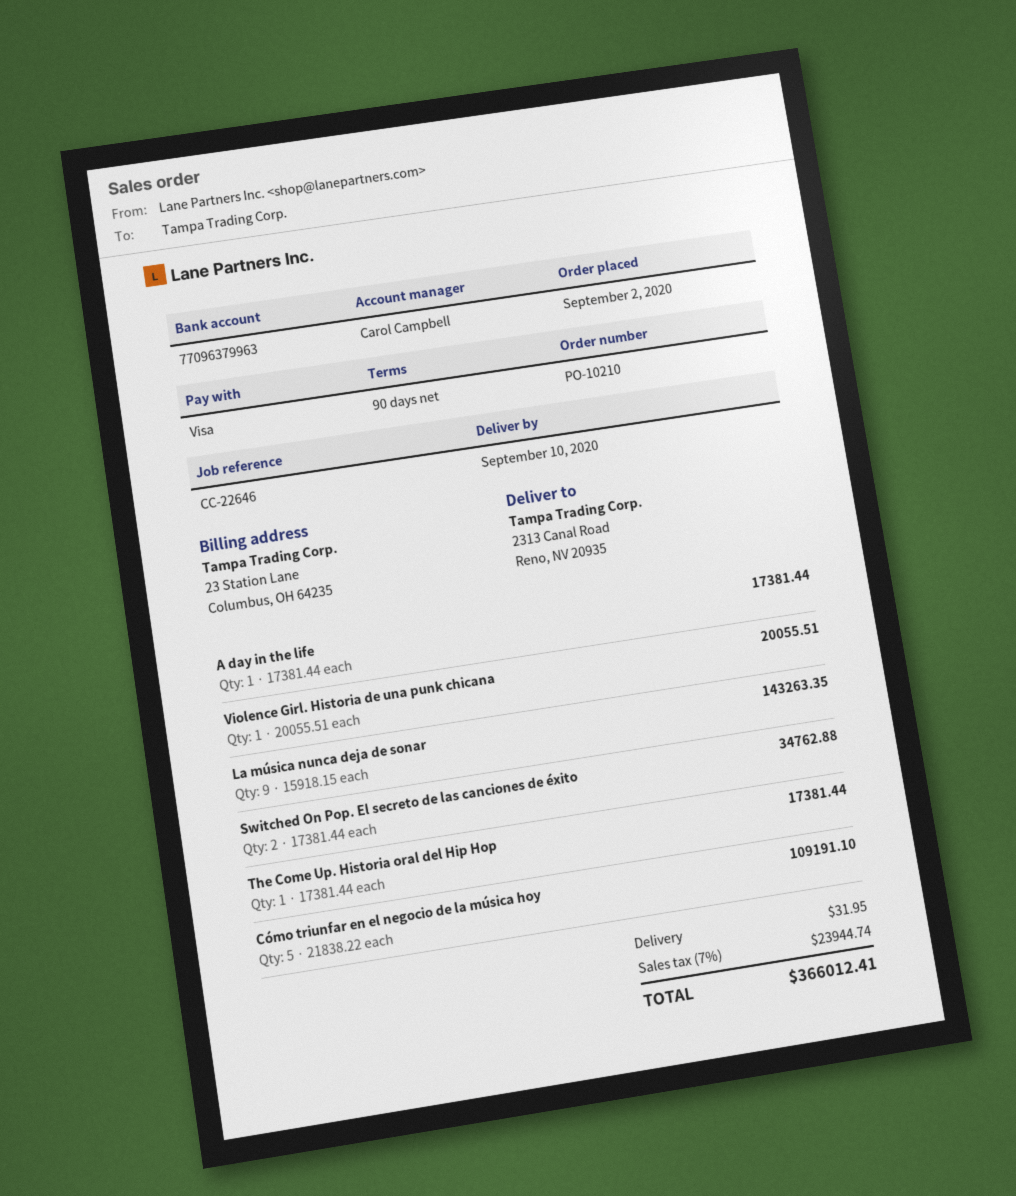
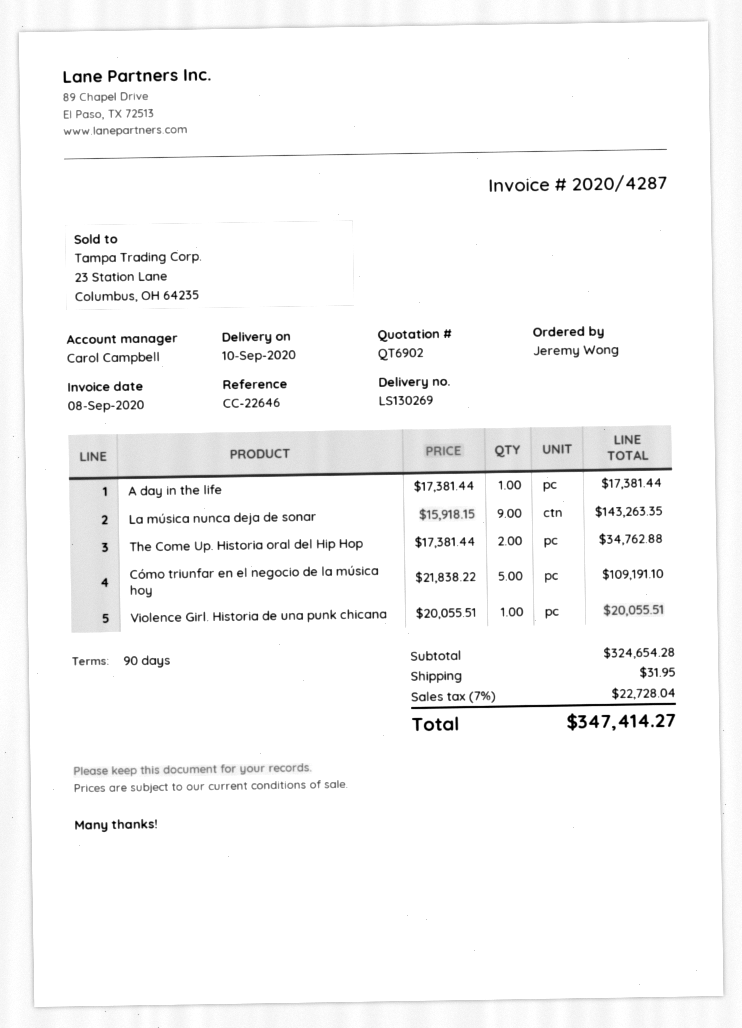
Switched On Pop. El secreto de las canciones de éxito: 2 x 17381.44 = 34762.88 -> none
The Come Up. Historia oral del Hip Hop: 1 x 17381.44 = 17381.44 -> 2 x 17381.44 = 34762.88
tax: 7% = 23944.74 -> 7% = 22728.04
total: 366012.41 -> 347414.27

